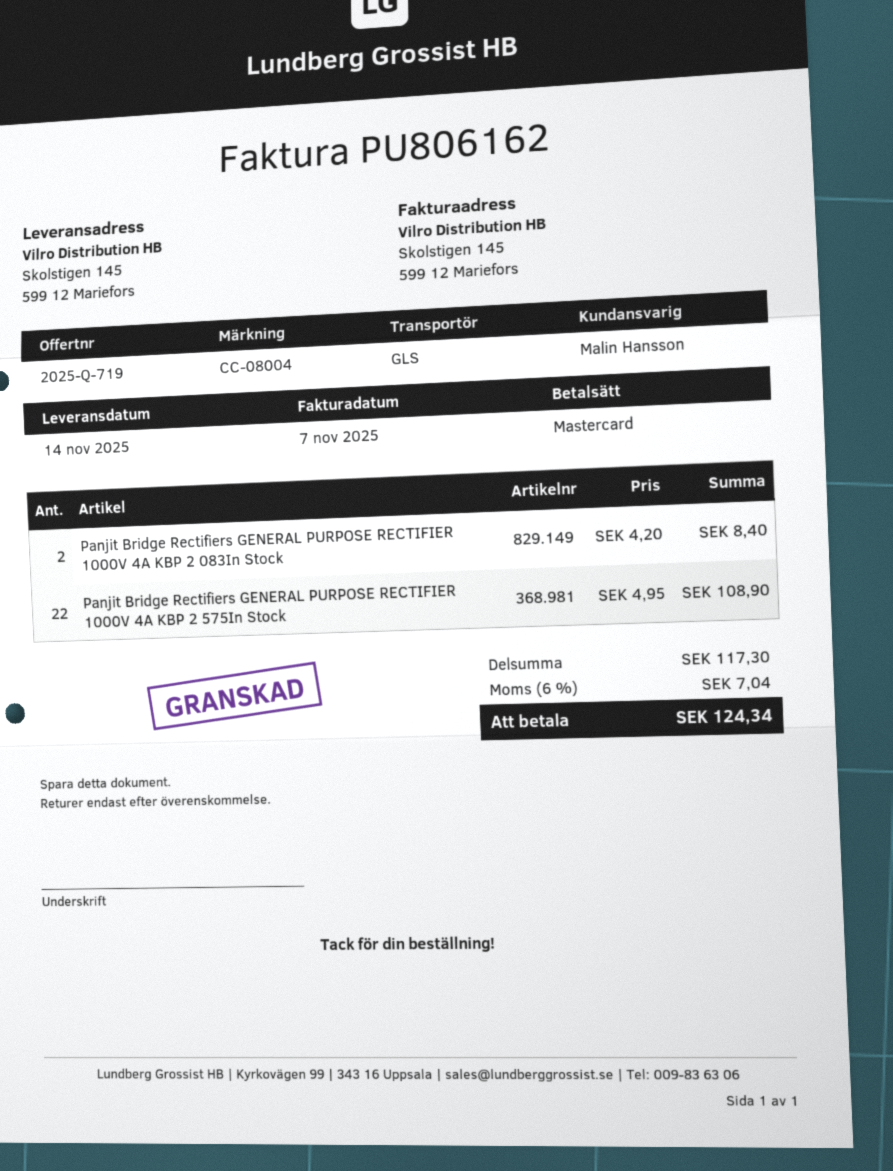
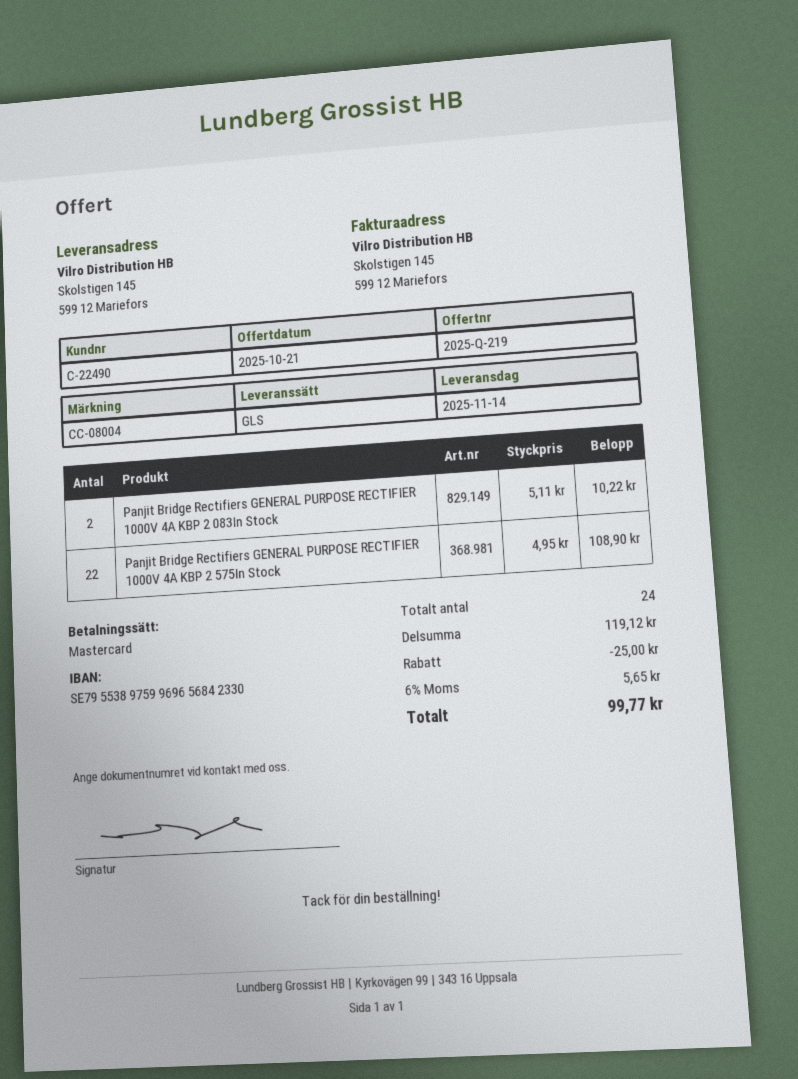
quote number: 2025-Q-719 -> 2025-Q-219
Panjit Bridge Rectifiers GENERAL PURPOSE RECTIFIER 1000V 4A KBP 2 083In Stock: 2 x 4.20 = 8.40 -> 2 x 5.11 = 10.22
subtotal: 117.30 -> 119.12
discount: none -> 25.00
tax: 6% = 7.04 -> 6% = 5.65
total: 124.34 -> 99.77

